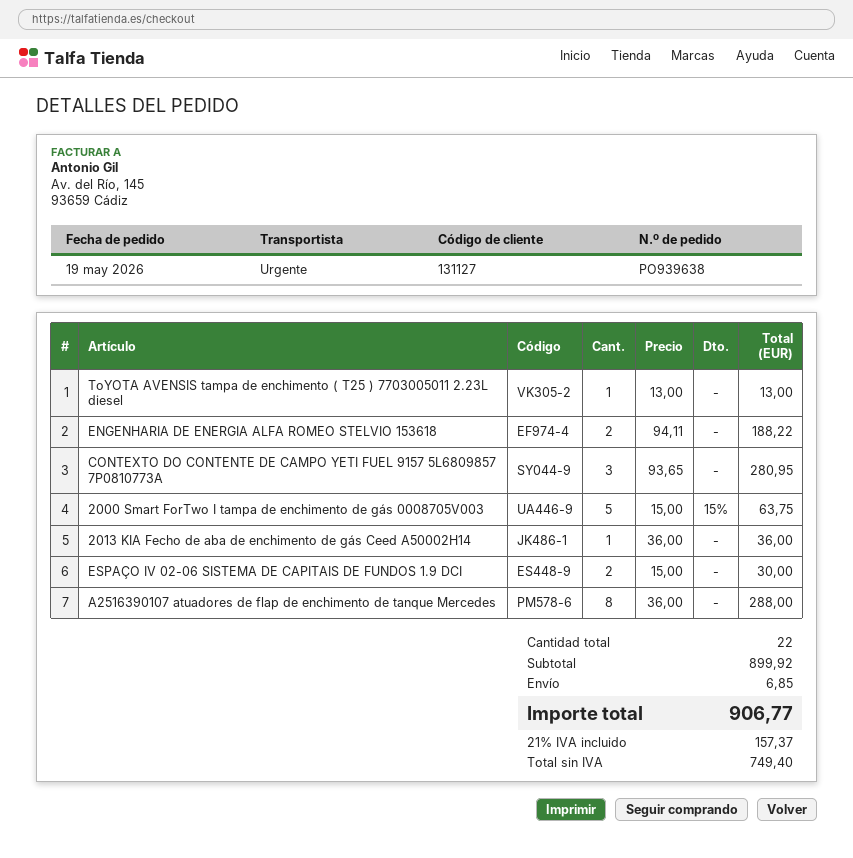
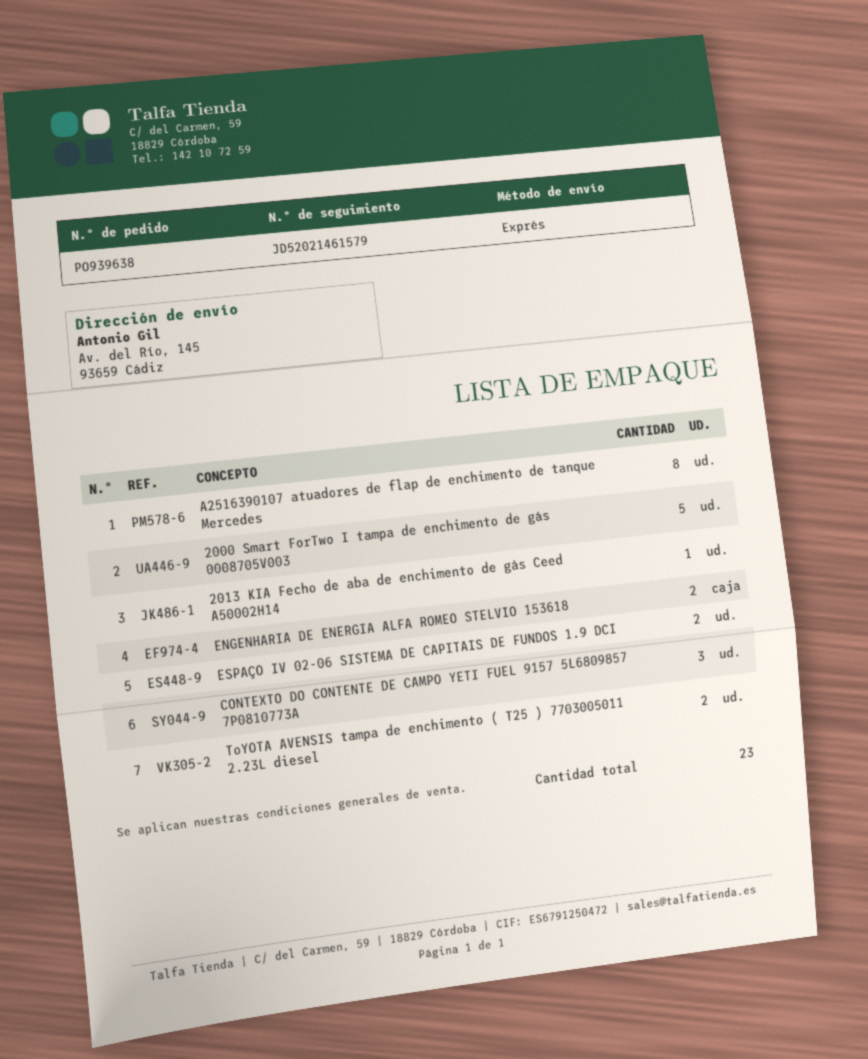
ToYOTA AVENSIS tampa de enchimento ( T25 ) 7703005011 2.23L diesel: 1 -> 2
total quantity: 22 -> 23

